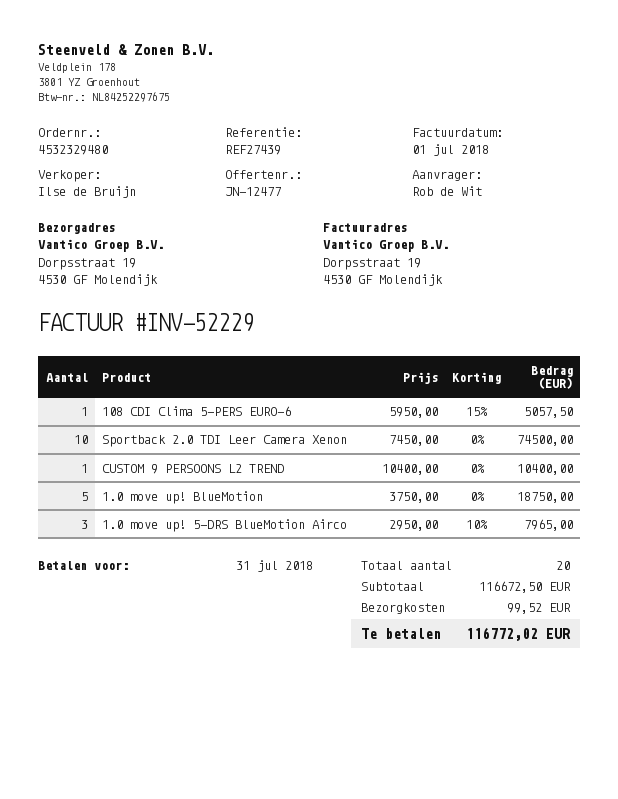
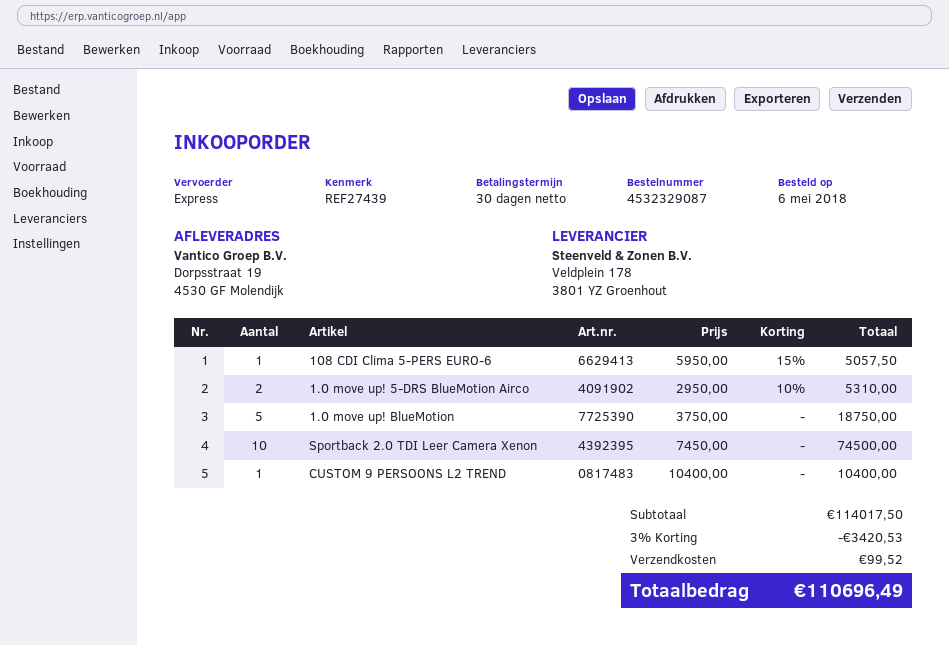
order number: 4532329480 -> 4532329087
1.0 move up! 5-DRS BlueMotion Airco: 3 x 2950.00 - 10% = 7965.00 -> 2 x 2950.00 - 10% = 5310.00
subtotal: 116672.50 -> 114017.50
discount: none -> 3% = 3420.53
total: 116772.02 -> 110696.49

